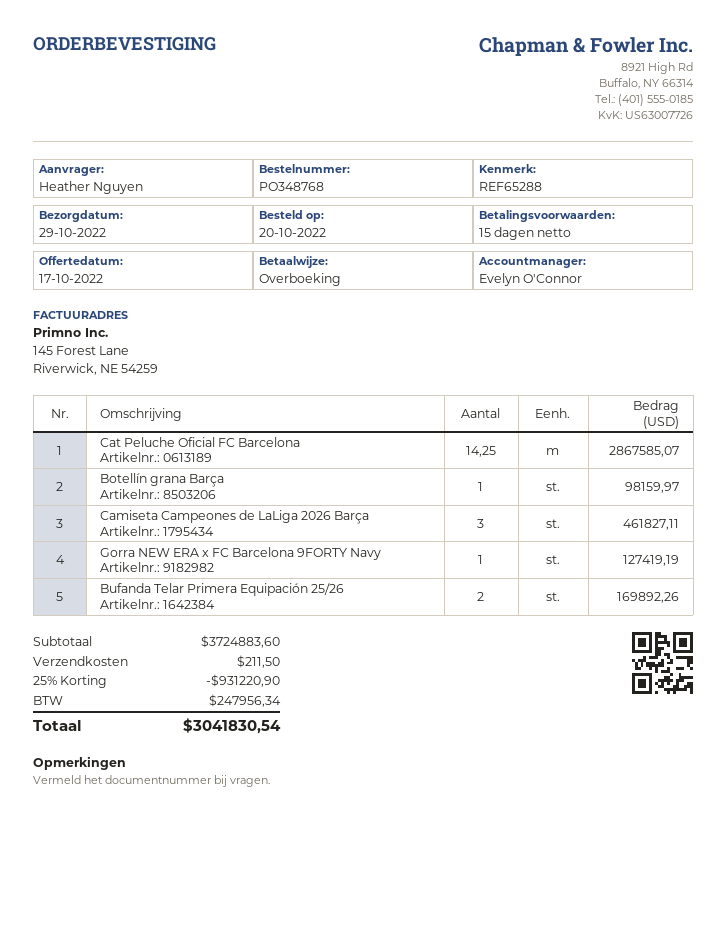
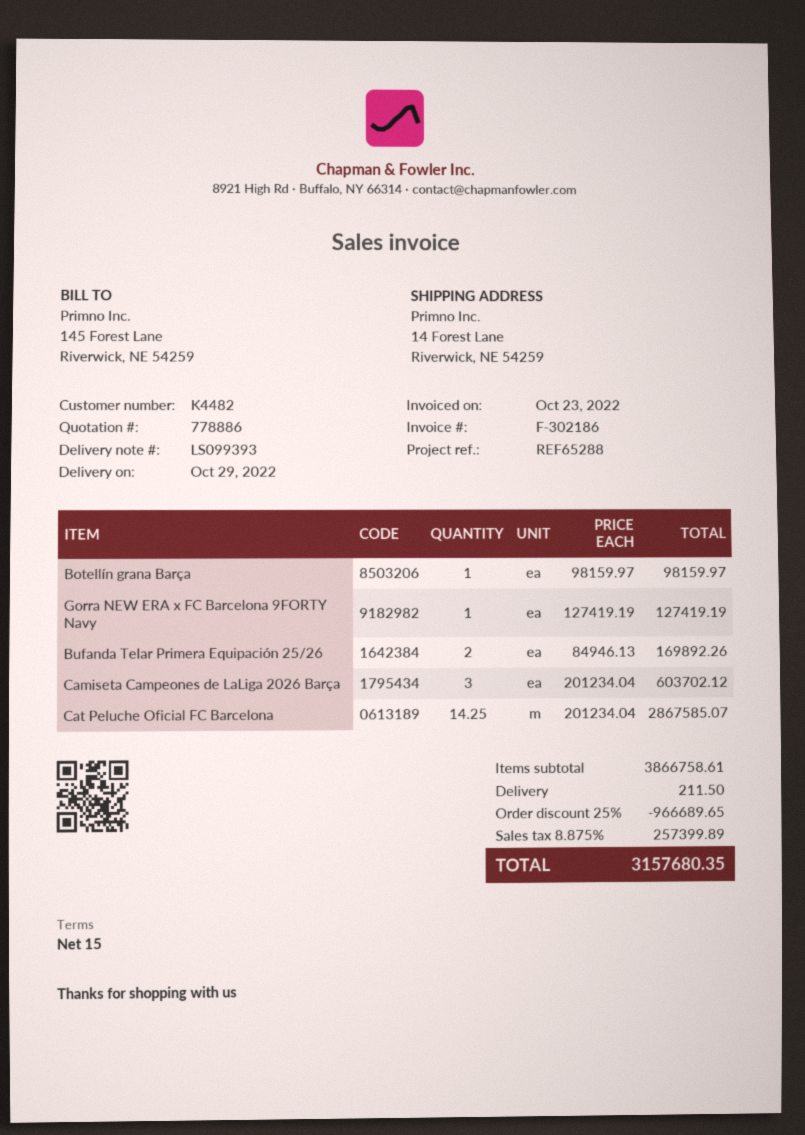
Camiseta Campeones de LaLiga 2026 Barça: 3 for 461827.11 -> 3 for 603702.12
subtotal: 3724883.60 -> 3866758.61
discount: 25% = 931220.90 -> 25% = 966689.65
tax: 247956.34 -> 257399.89
total: 3041830.54 -> 3157680.35

